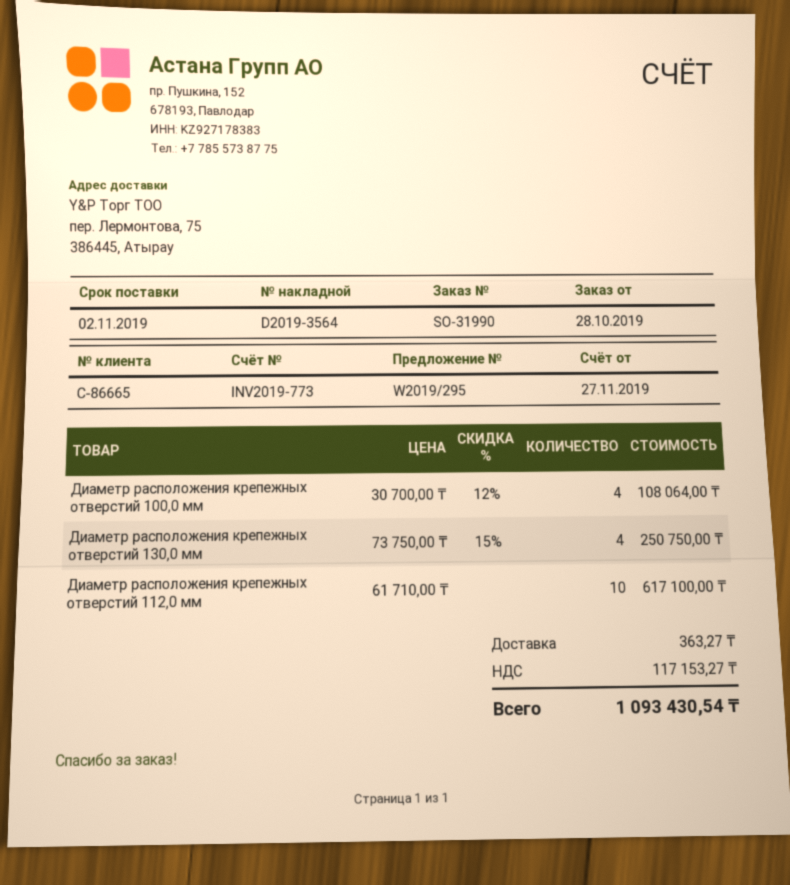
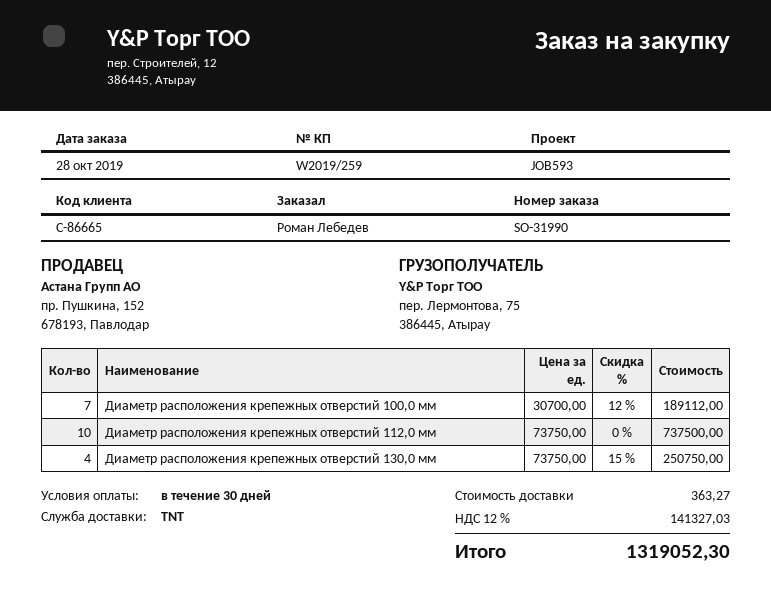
quote number: W2019/295 -> W2019/259
Диаметр расположения крепежных отверстий 100,0 мм: 4 x 30700.00 - 12% = 108064.00 -> 7 x 30700.00 - 12% = 189112.00
Диаметр расположения крепежных отверстий 112,0 мм: 10 x 61710.00 = 617100.00 -> 10 x 73750.00 = 737500.00
tax: 117153.27 -> 141327.03
total: 1093430.54 -> 1319052.30

